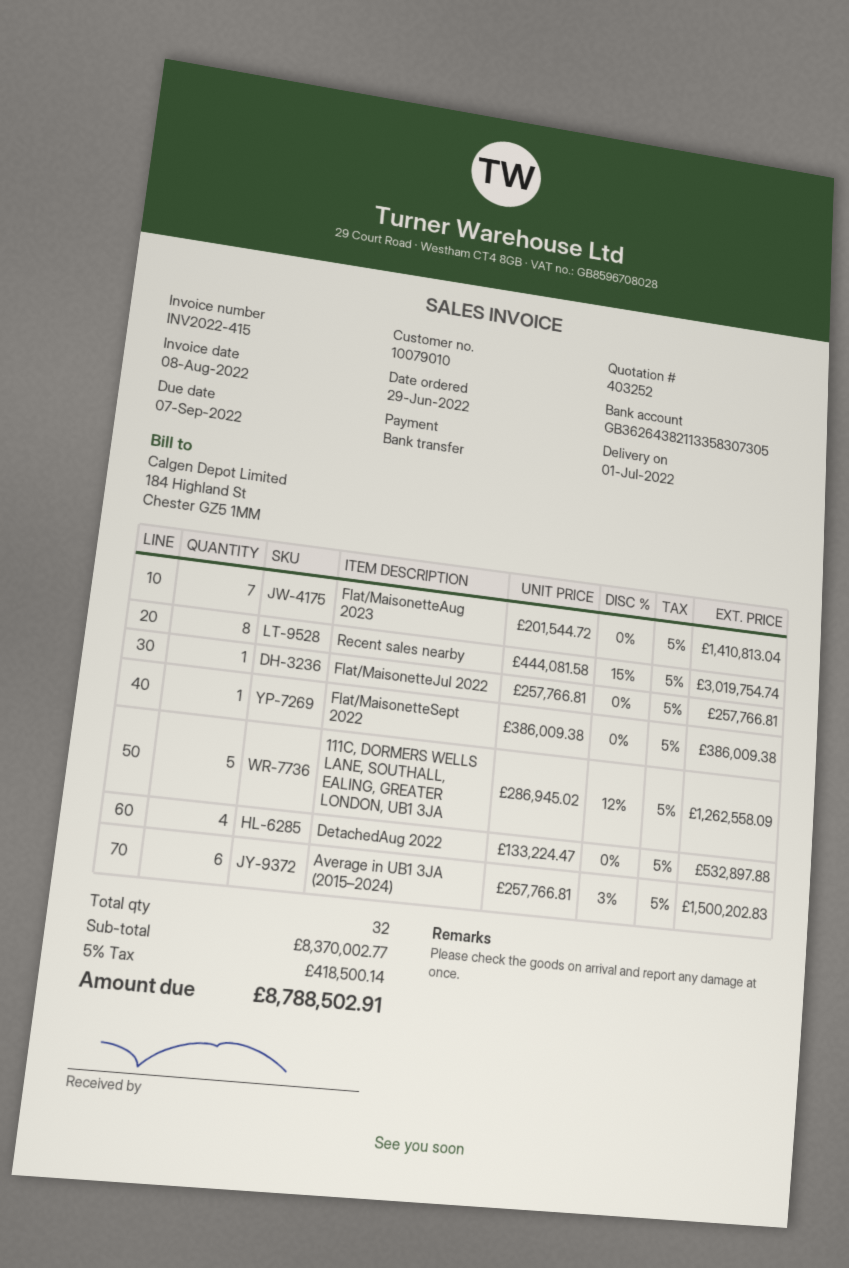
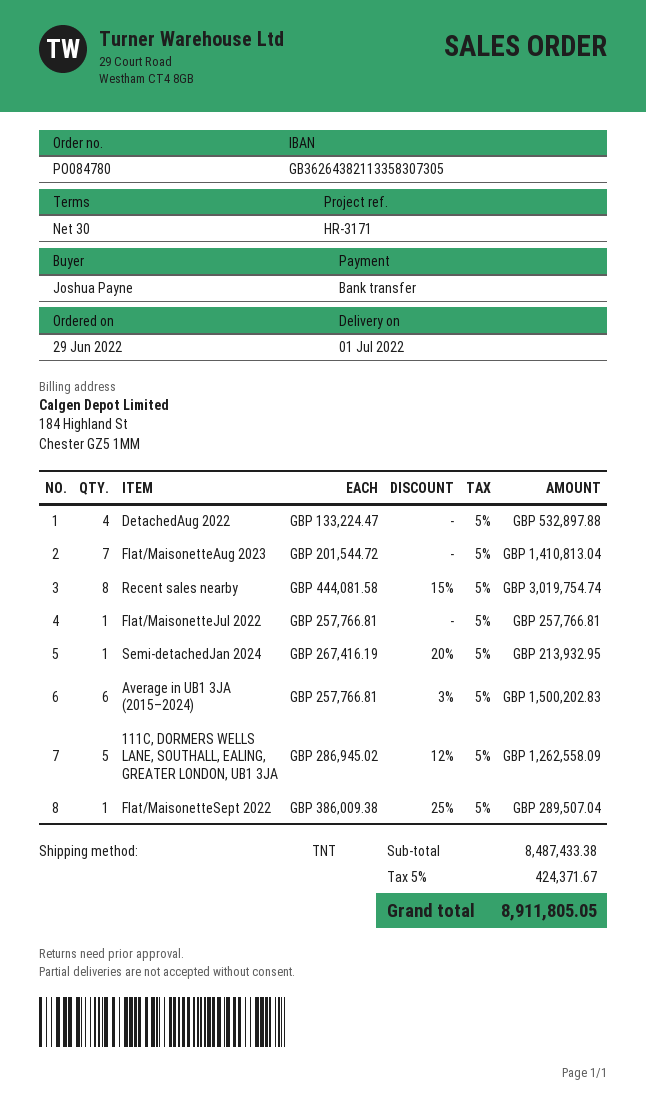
Flat/MaisonetteSept 2022: 1 x 386009.38 = 386009.38 -> 1 x 386009.38 - 25% = 289507.04
Semi-detachedJan 2024: none -> 1 x 267416.19 - 20% = 213932.95
subtotal: 8370002.77 -> 8487433.38
tax: 5% = 418500.14 -> 5% = 424371.67
total: 8788502.91 -> 8911805.05

